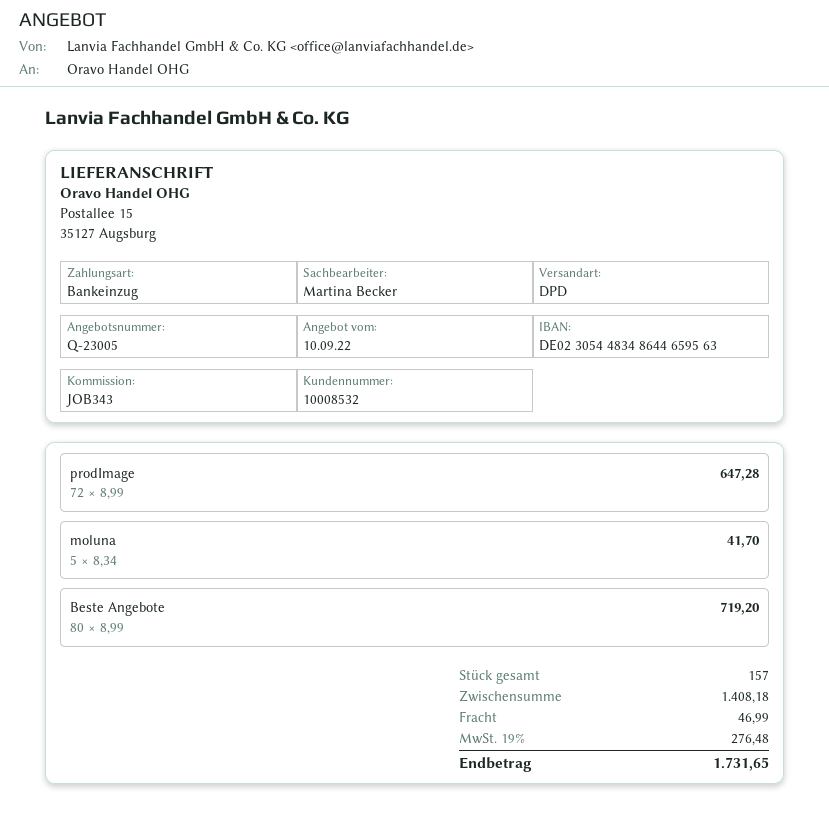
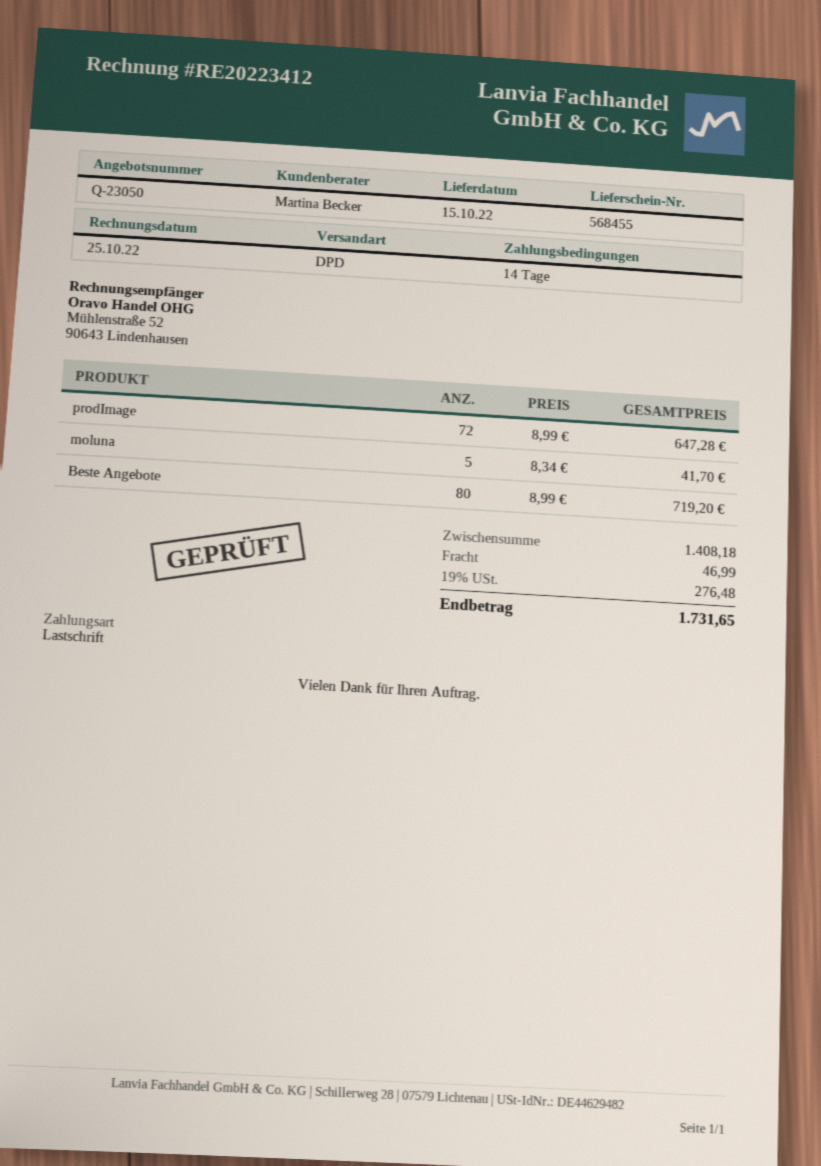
quote number: Q-23005 -> Q-23050

